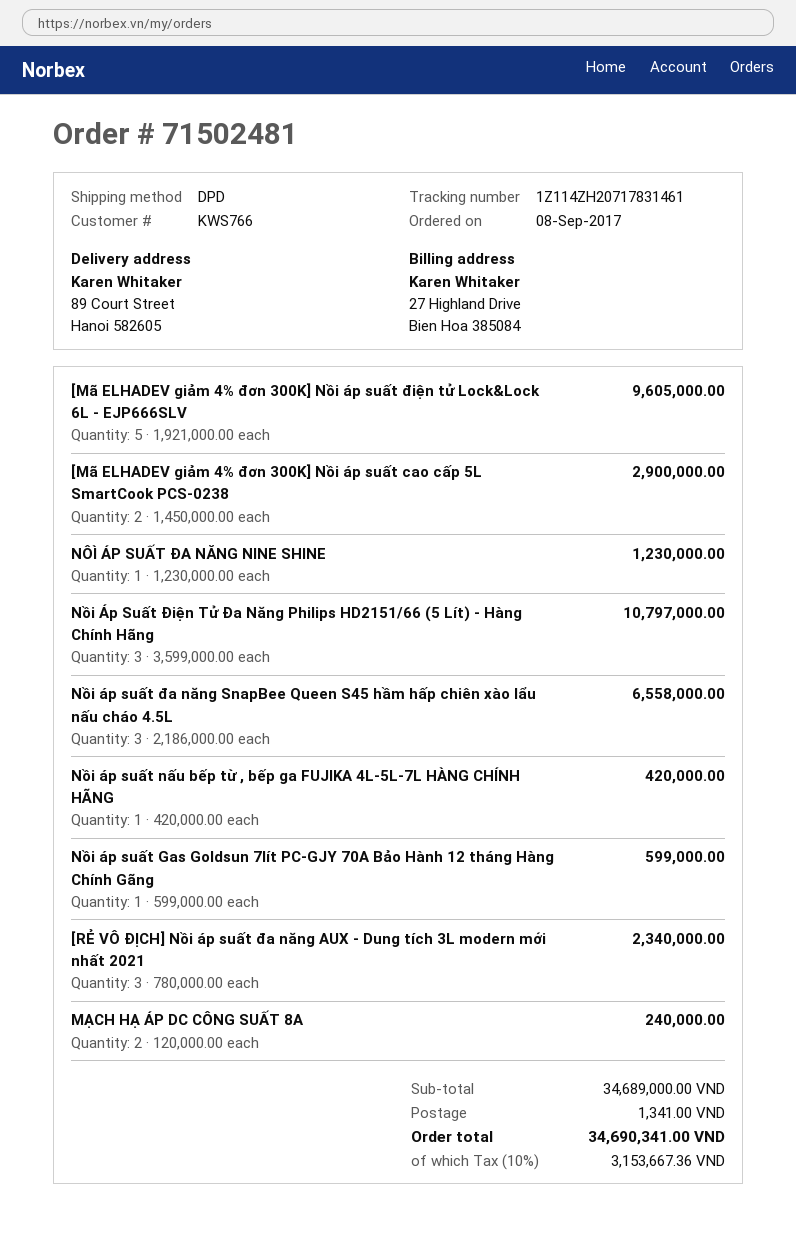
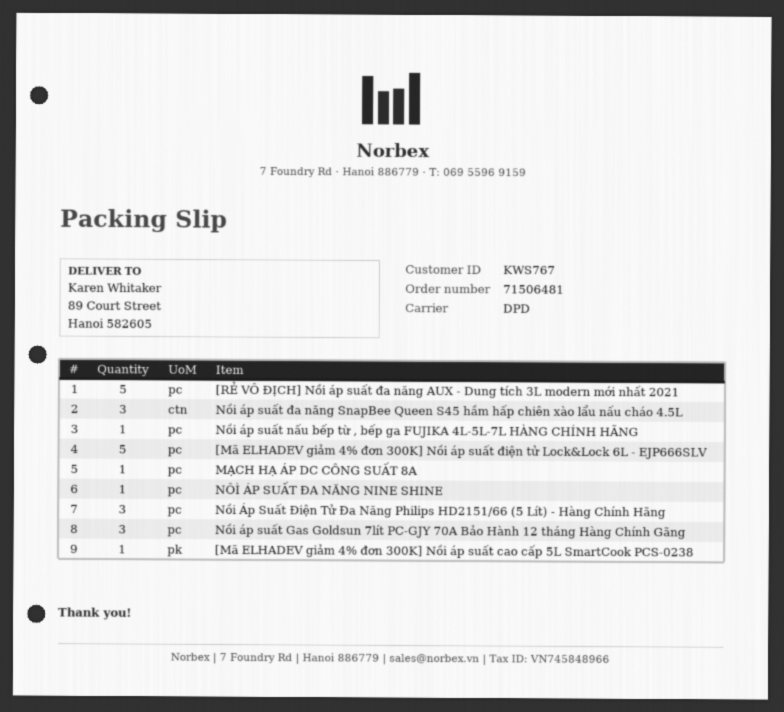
order number: 71502481 -> 71506481
customer number: KWS766 -> KWS767
[Mã ELHADEV giảm 4% đơn 300K] Nồi áp suất cao cấp 5L SmartCook PCS-0238: 2 -> 1
Nồi áp suất Gas Goldsun 7lít PC-GJY 70A Bảo Hành 12 tháng Hàng Chính Gãng: 1 -> 3
[RẺ VÔ ĐỊCH] Nồi áp suất đa năng AUX - Dung tích 3L modern mới nhất 2021: 3 -> 5
MẠCH HẠ ÁP DC CÔNG SUẤT 8A: 2 -> 1

